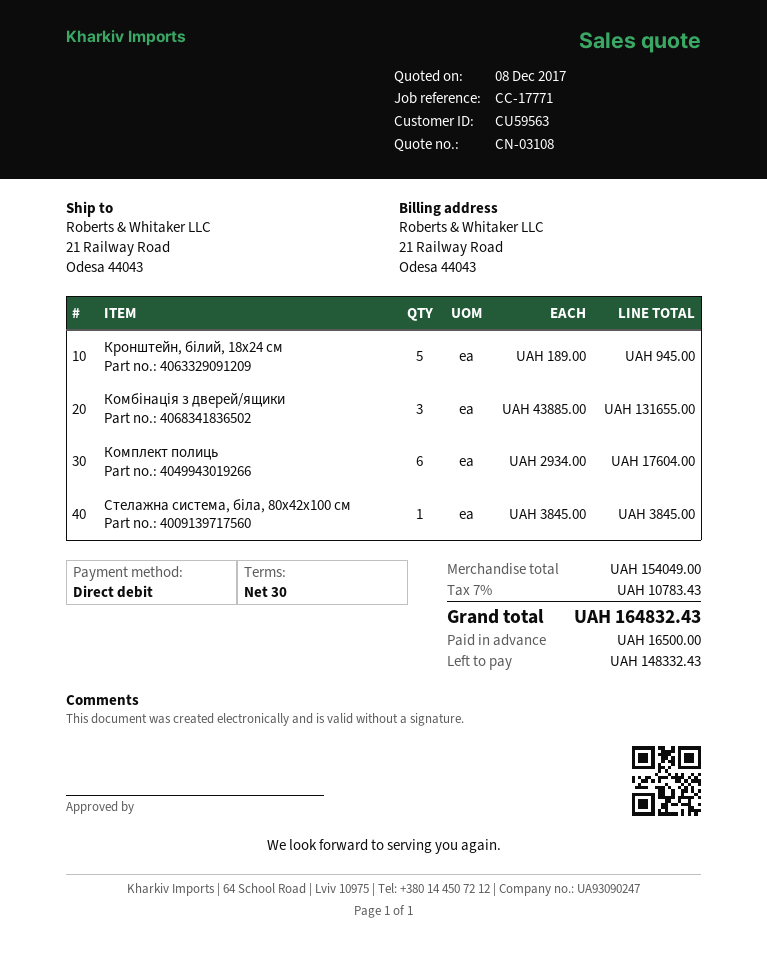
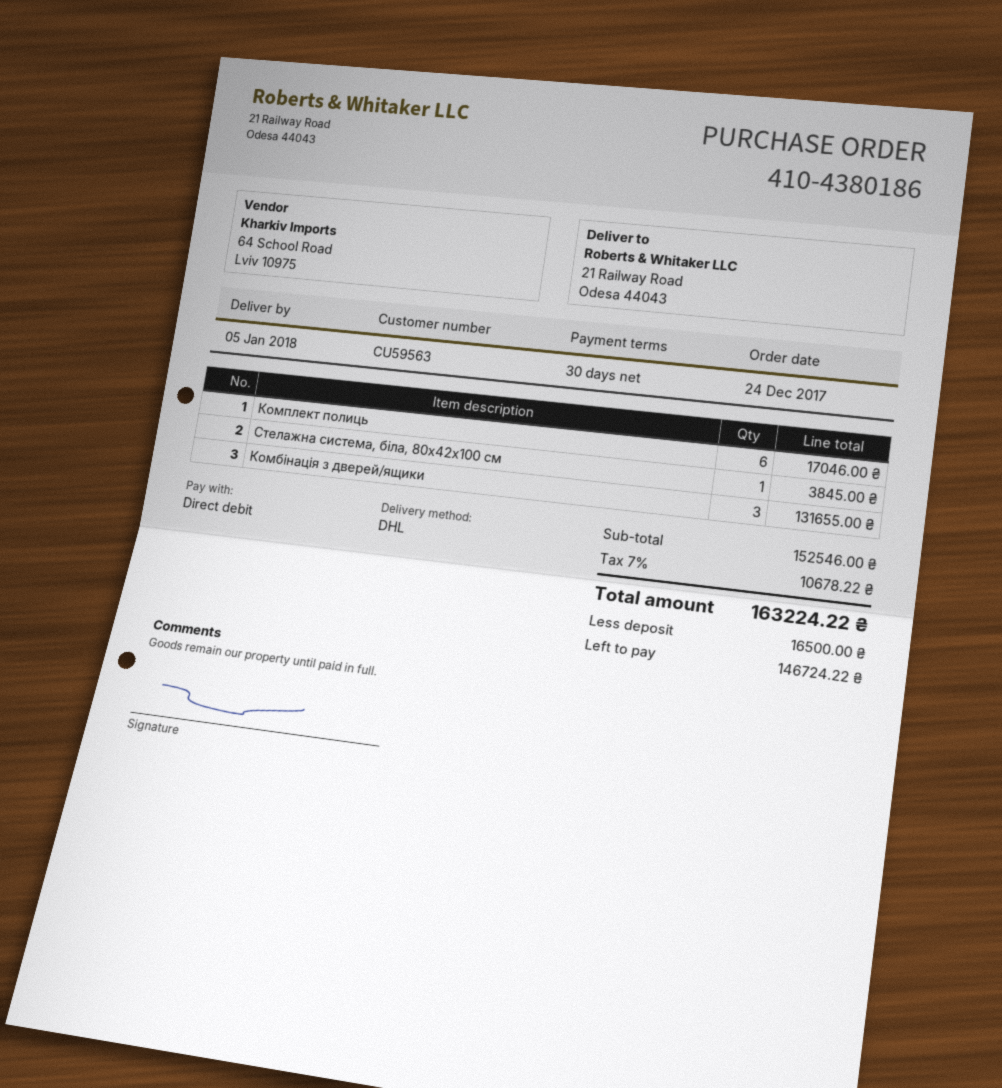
Кронштейн, білий, 18x24 см: 5 for 945.00 -> none
Комплект полиць: 6 for 17604.00 -> 6 for 17046.00
subtotal: 154049.00 -> 152546.00
tax: 7% = 10783.43 -> 7% = 10678.22
total: 164832.43 -> 163224.22
balance: 148332.43 -> 146724.22

